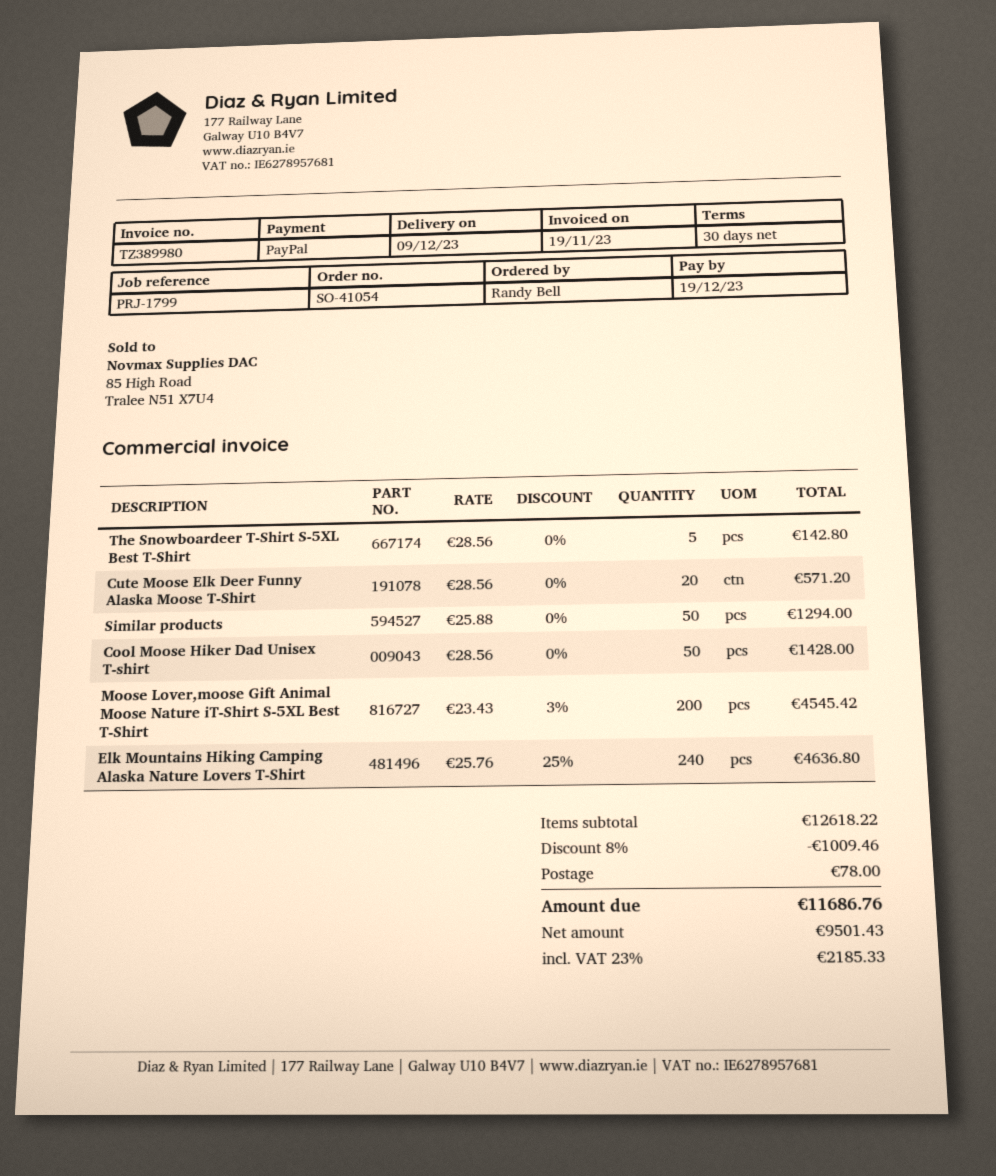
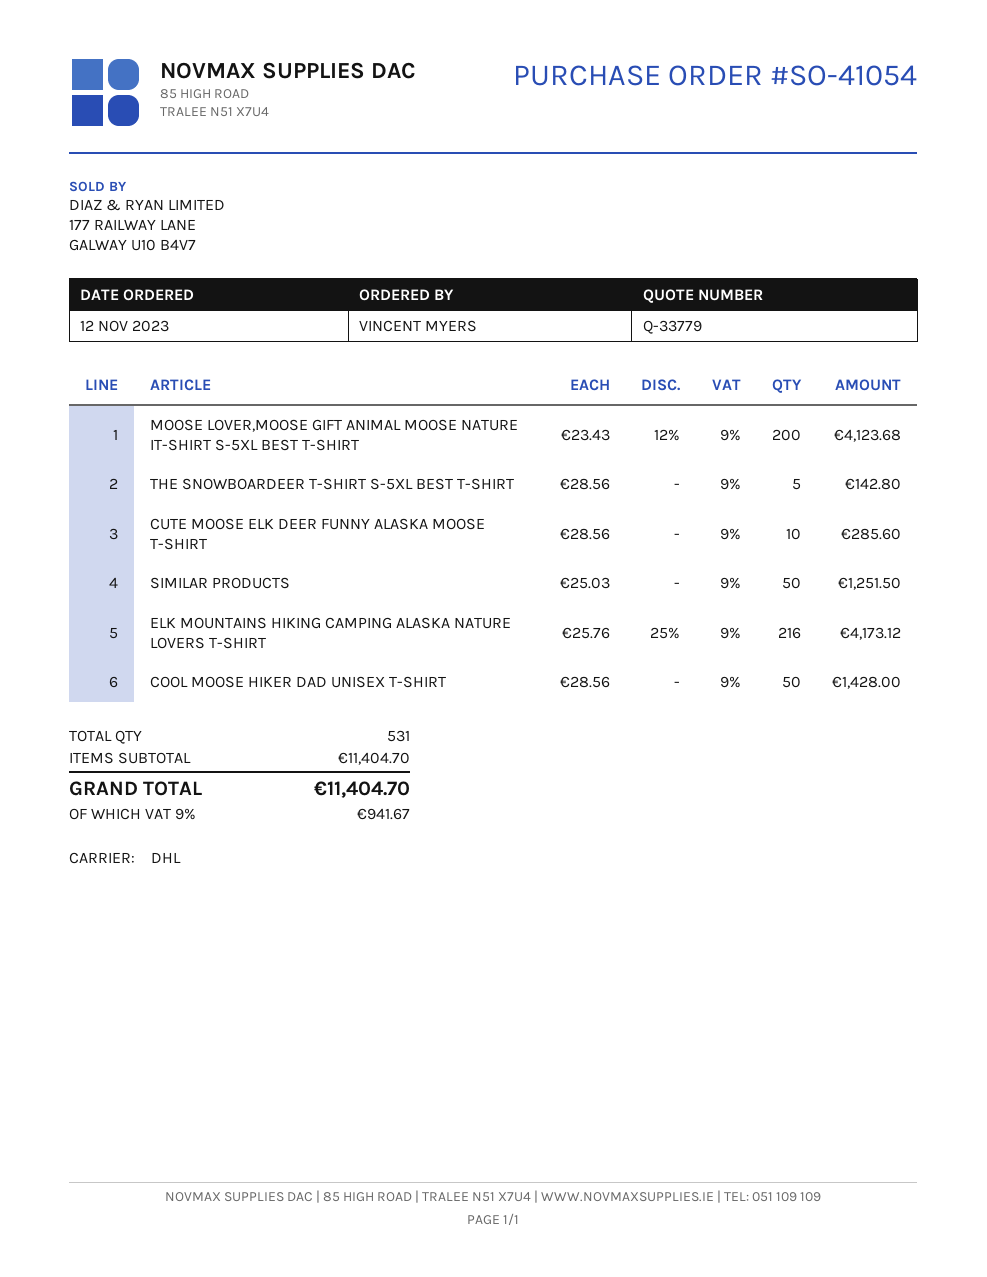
ordered by: Randy Bell -> VINCENT MYERS
Cute Moose Elk Deer Funny Alaska Moose T-Shirt: 20 x 28.56 = 571.20 -> 10 x 28.56 = 285.60
Similar products: 50 x 25.88 = 1294.00 -> 50 x 25.03 = 1251.50
Moose Lover,moose Gift Animal Moose Nature iT-Shirt S-5XL Best T-Shirt: 200 x 23.43 - 3% = 4545.42 -> 200 x 23.43 - 12% = 4123.68
Elk Mountains Hiking Camping Alaska Nature Lovers T-Shirt: 240 x 25.76 - 25% = 4636.80 -> 216 x 25.76 - 25% = 4173.12
subtotal: 12618.22 -> 11404.70
discount: 8% = 1009.46 -> none
shipping: 78.00 -> none
tax: 23% = 2185.33 -> 9% = 941.67
total: 11686.76 -> 11404.70

